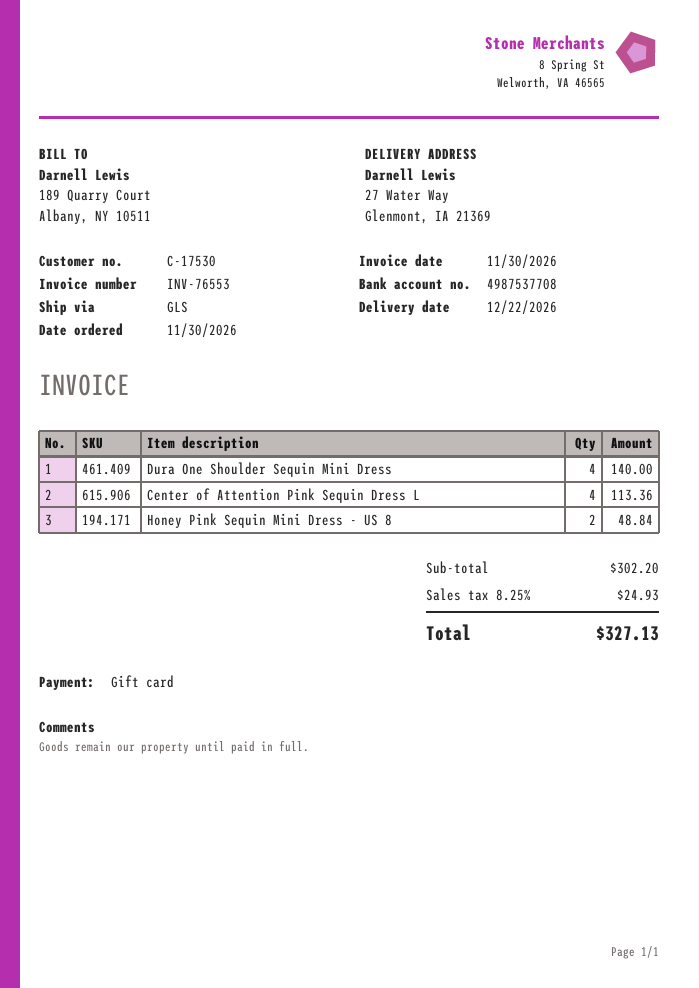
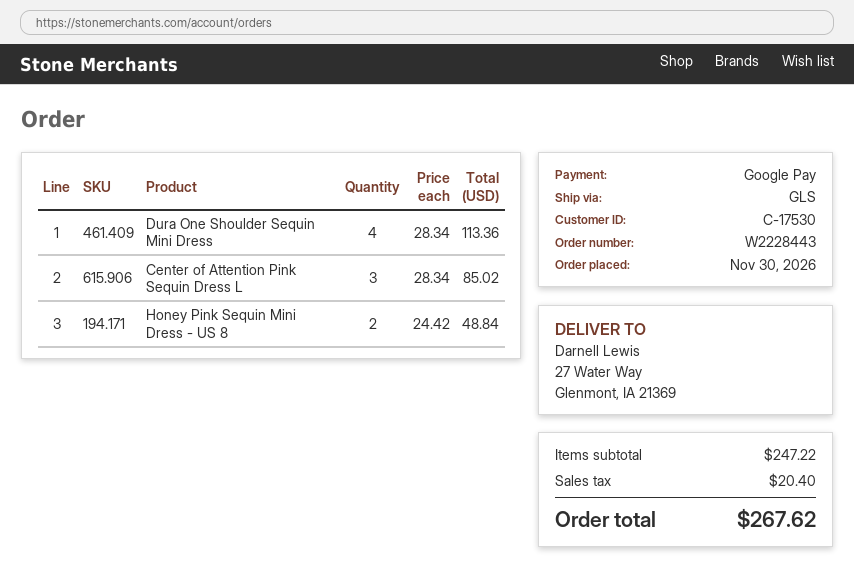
payment method: gift card -> Google Pay
Dura One Shoulder Sequin Mini Dress: 4 for 140.00 -> 4 for 113.36
Center of Attention Pink Sequin Dress L: 4 for 113.36 -> 3 for 85.02
subtotal: 302.20 -> 247.22
tax: 24.93 -> 20.40
total: 327.13 -> 267.62

